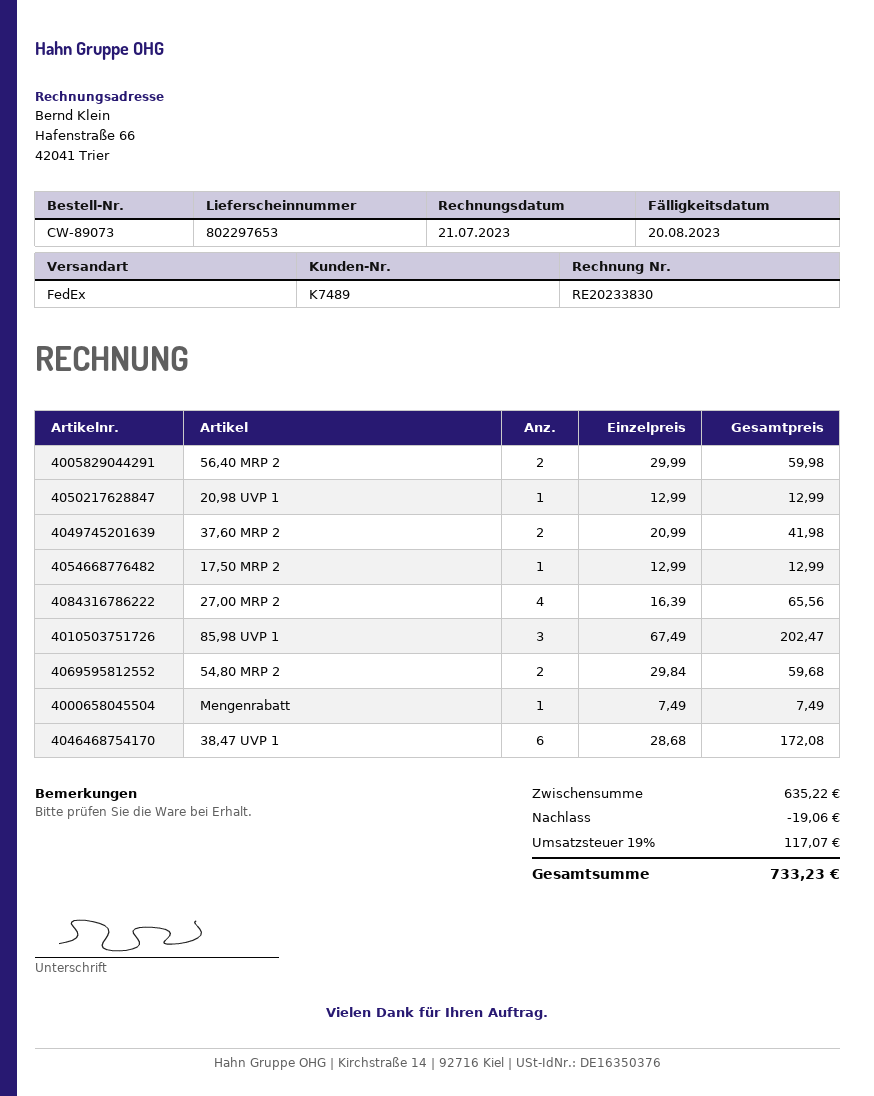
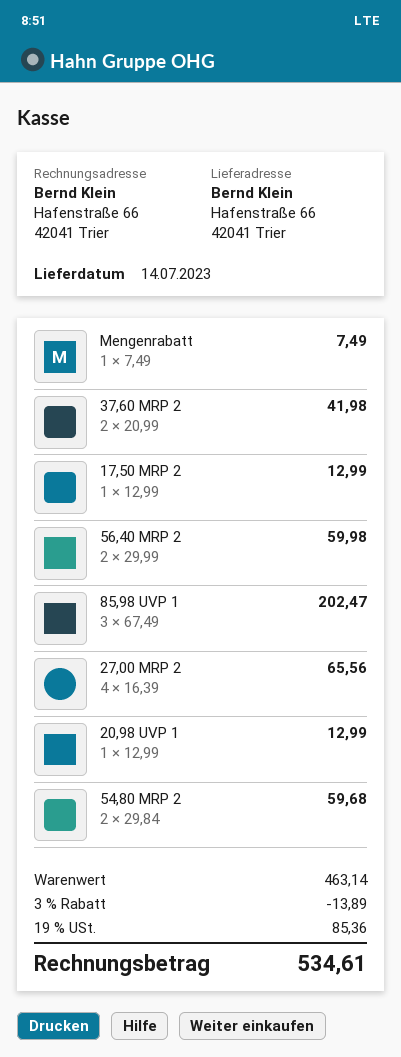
38,47 UVP 1: 6 x 28.68 = 172.08 -> none
subtotal: 635.22 -> 463.14
discount: 19.06 -> 13.89
tax: 19% = 117.07 -> 19% = 85.36
total: 733.23 -> 534.61

